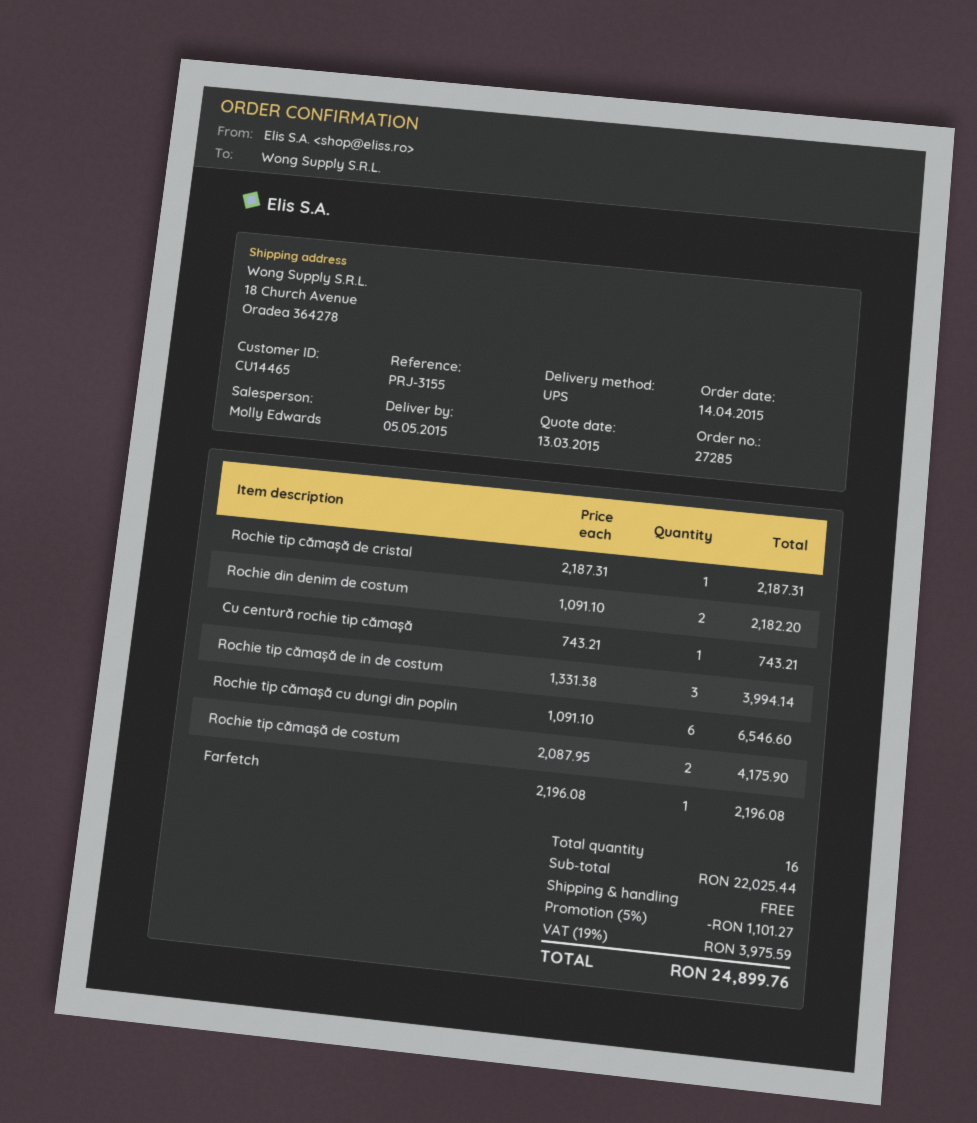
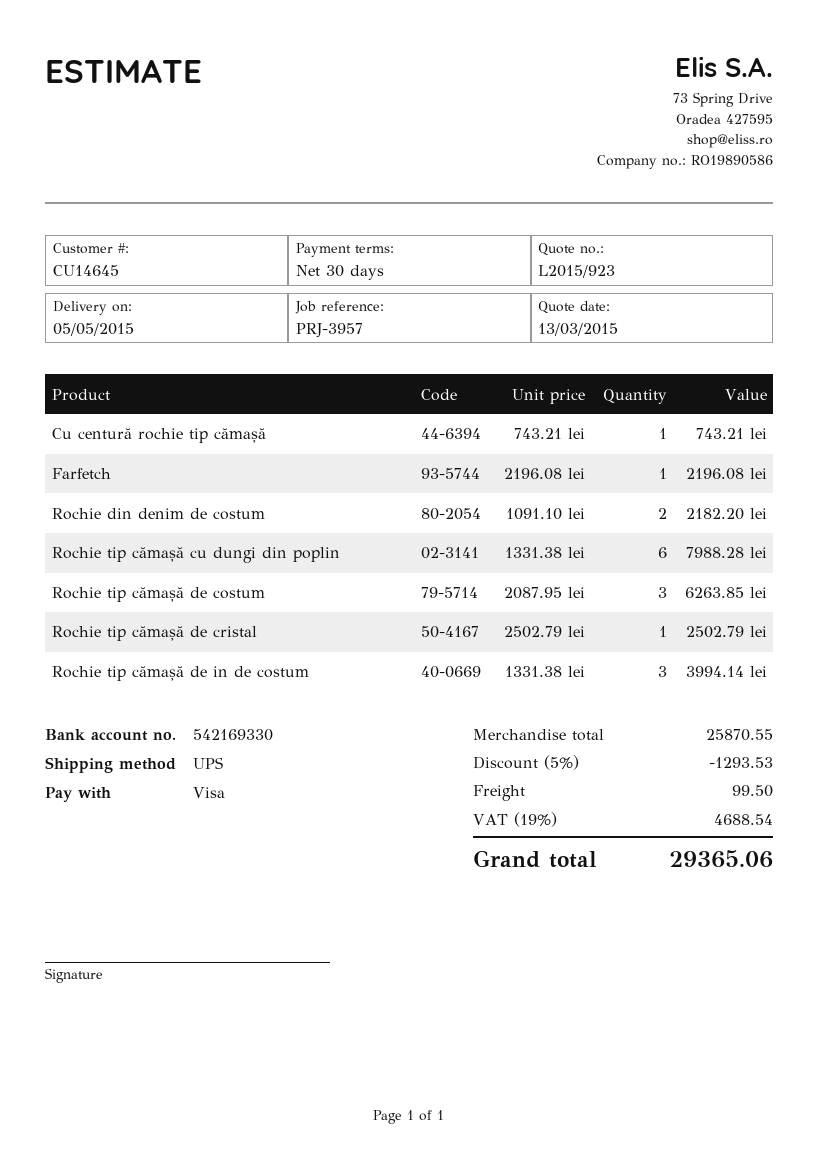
customer number: CU14465 -> CU14645
reference: PRJ-3155 -> PRJ-3957
Rochie tip cămașă de cristal: 1 x 2187.31 = 2187.31 -> 1 x 2502.79 = 2502.79
Rochie tip cămașă cu dungi din poplin: 6 x 1091.10 = 6546.60 -> 6 x 1331.38 = 7988.28
Rochie tip cămașă de costum: 2 x 2087.95 = 4175.90 -> 3 x 2087.95 = 6263.85
subtotal: 22025.44 -> 25870.55
discount: 5% = 1101.27 -> 5% = 1293.53
shipping: 0.00 -> 99.50
tax: 19% = 3975.59 -> 19% = 4688.54
total: 24899.76 -> 29365.06

